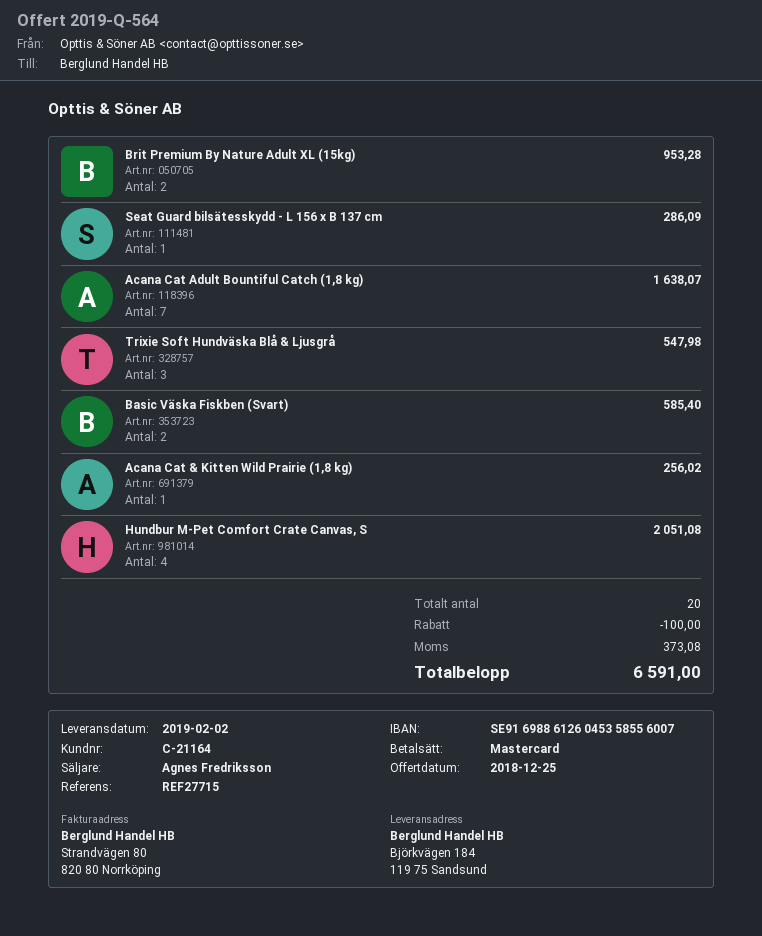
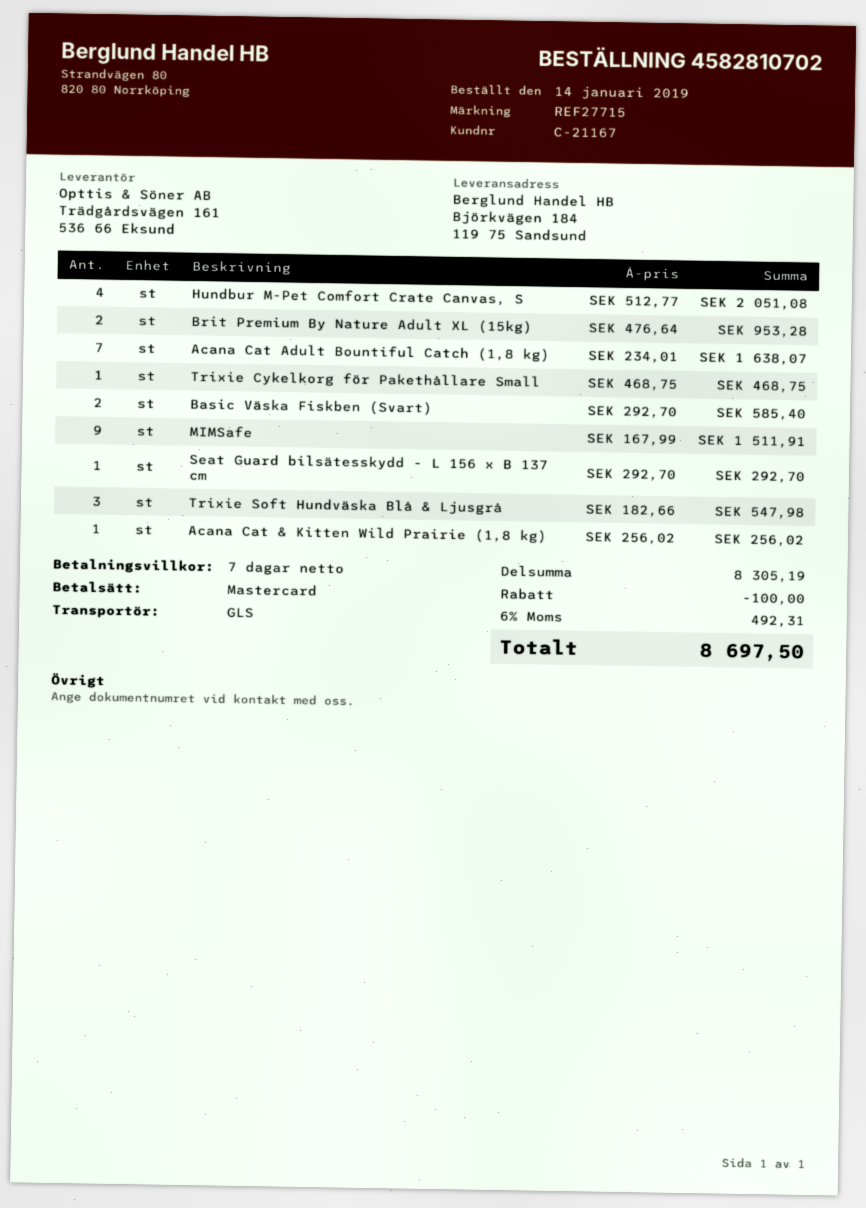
customer number: C-21164 -> C-21167
Seat Guard bilsätesskydd - L 156 x B 137 cm: 1 for 286.09 -> 1 for 292.70
Trixie Cykelkorg för Pakethållare Small: none -> 1 for 468.75
MIMSafe: none -> 9 for 1511.91
tax: 373.08 -> 492.31
total: 6591.00 -> 8697.50

